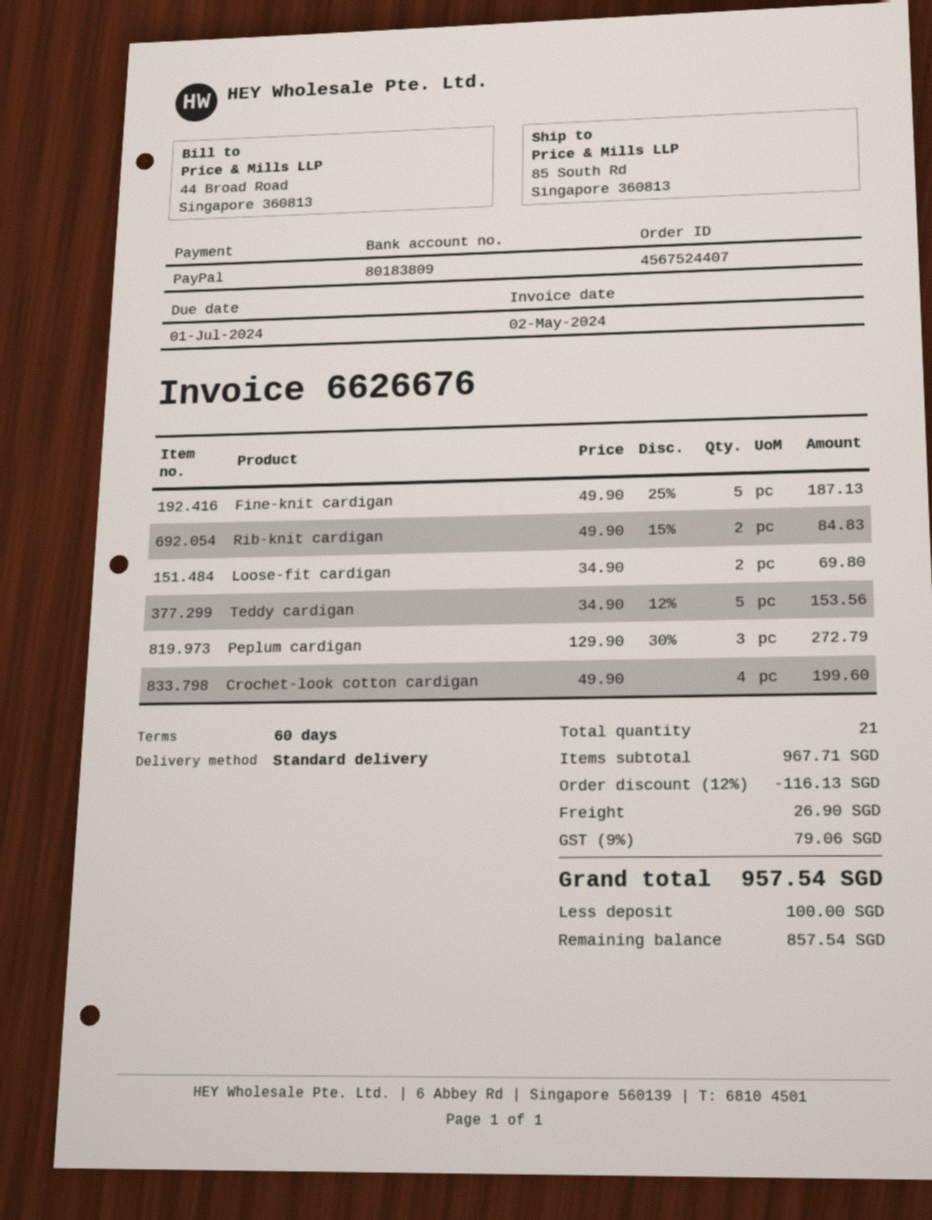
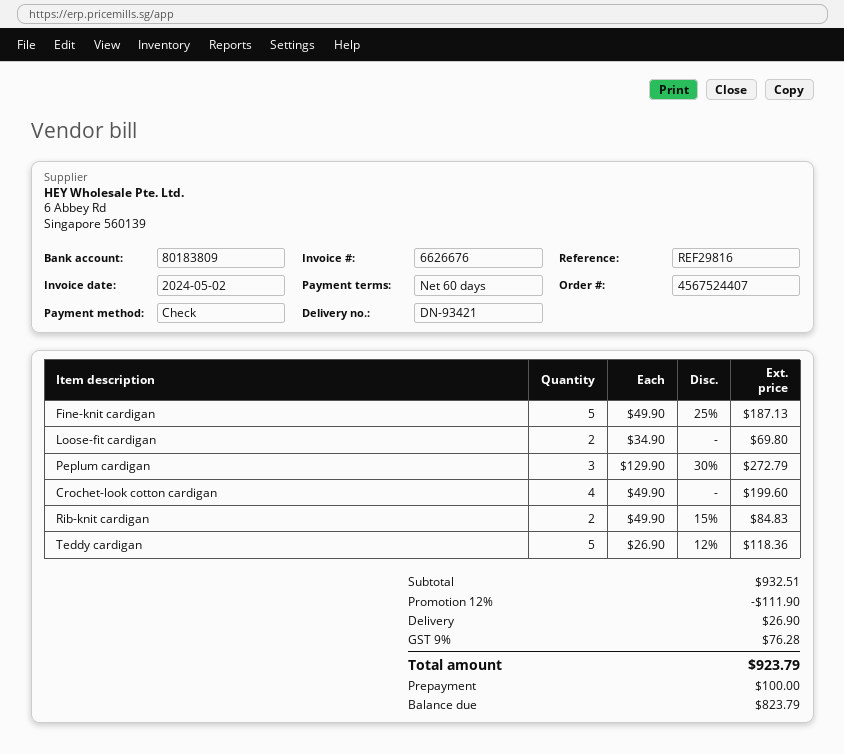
payment method: PayPal -> cheque
Teddy cardigan: 5 x 34.90 - 12% = 153.56 -> 5 x 26.90 - 12% = 118.36
subtotal: 967.71 -> 932.51
discount: 12% = 116.13 -> 12% = 111.90
tax: 9% = 79.06 -> 9% = 76.28
total: 957.54 -> 923.79
balance: 857.54 -> 823.79

